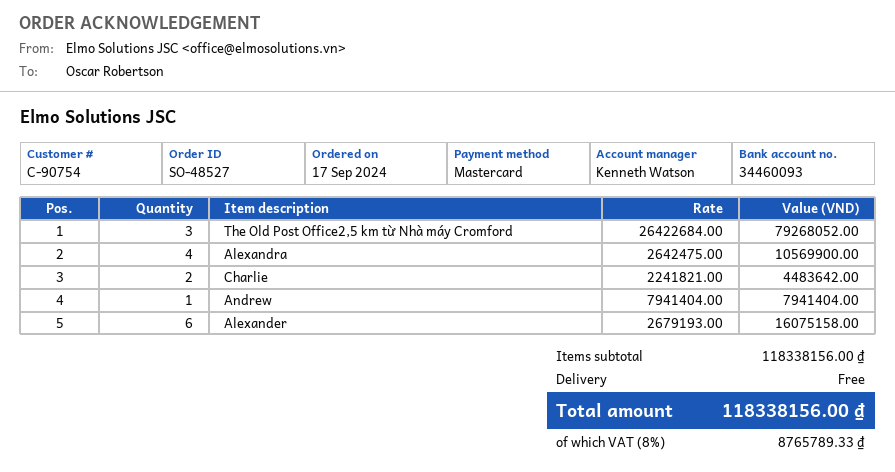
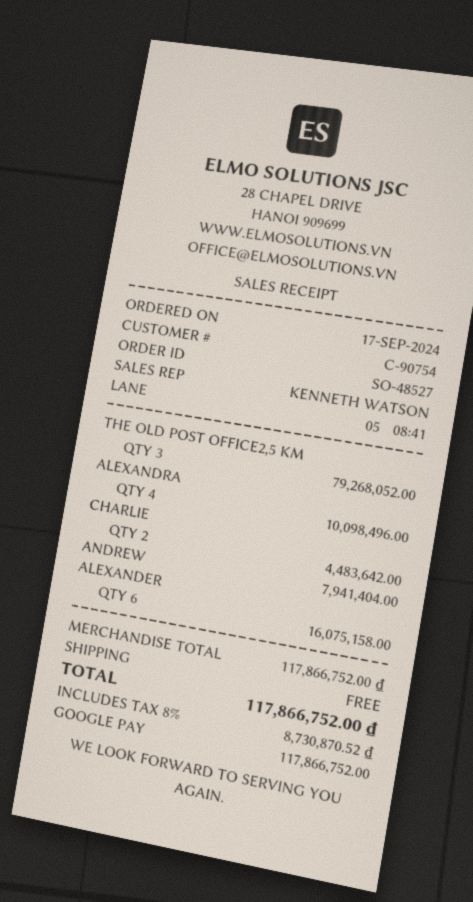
payment method: Mastercard -> Google Pay
Alexandra: 4 for 10569900.00 -> 4 for 10098496.00
subtotal: 118338156.00 -> 117866752.00
tax: 8% = 8765789.33 -> 8% = 8730870.52
total: 118338156.00 -> 117866752.00

